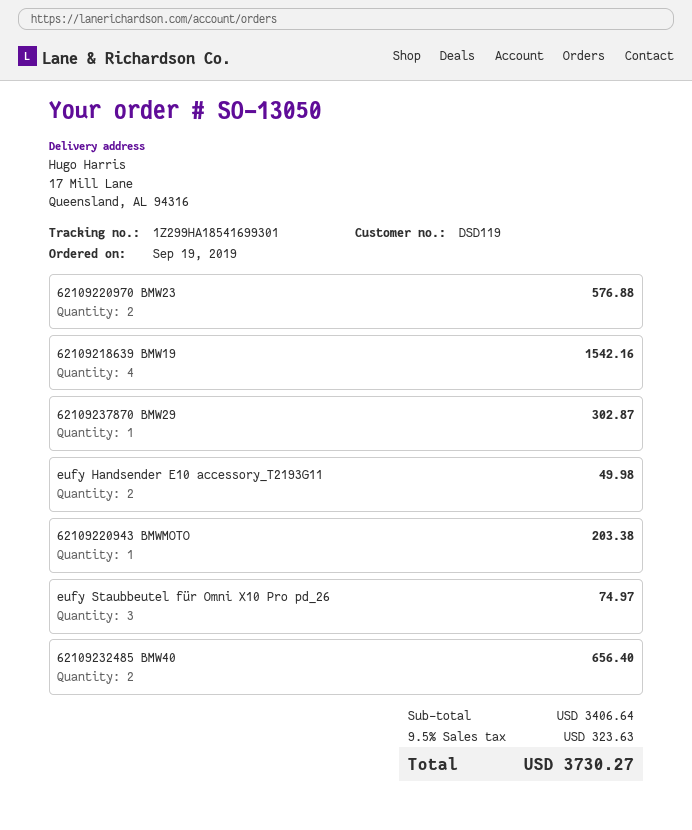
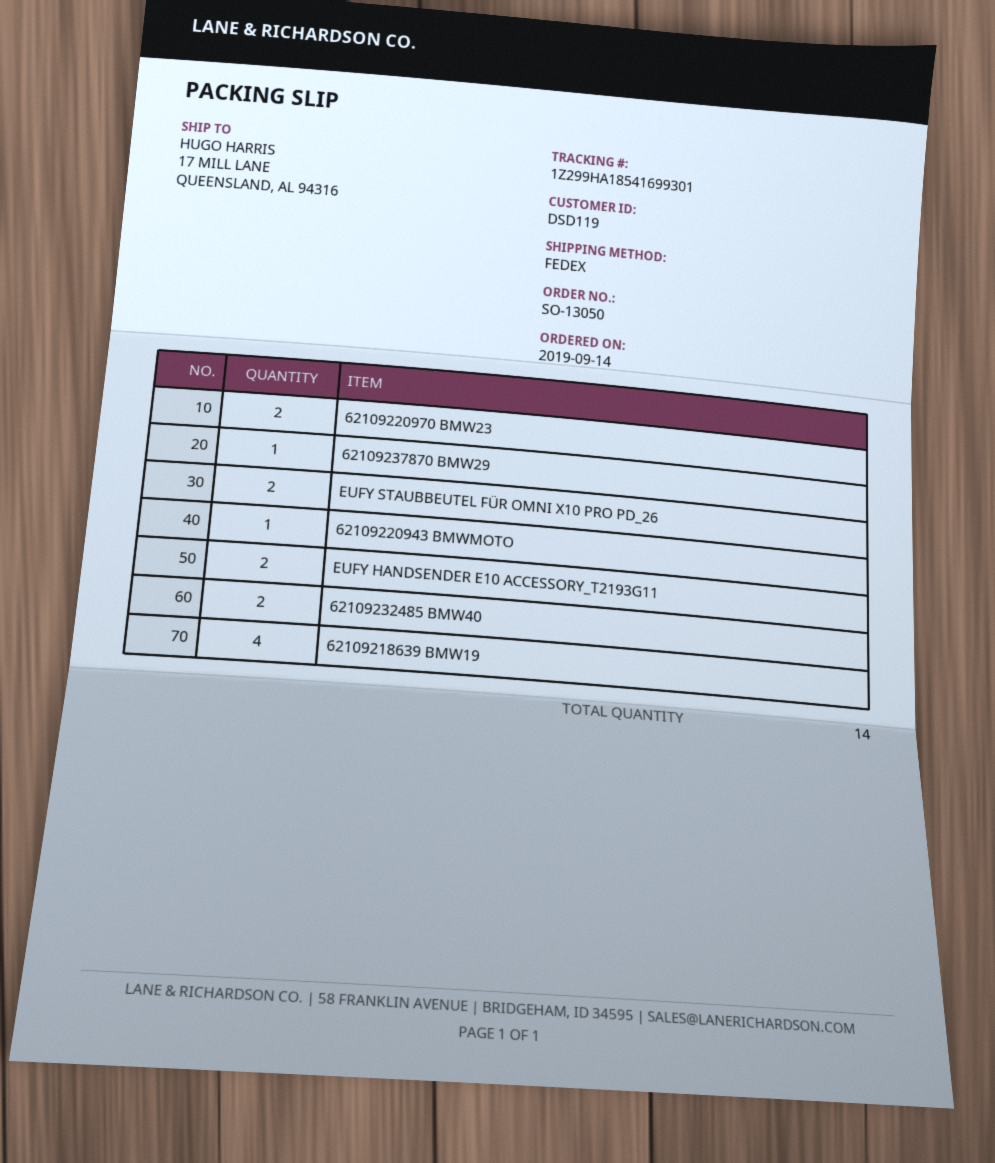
order date: 2019-09-19 -> 2019-09-14
eufy Staubbeutel für Omni X10 Pro pd_26: 3 -> 2

